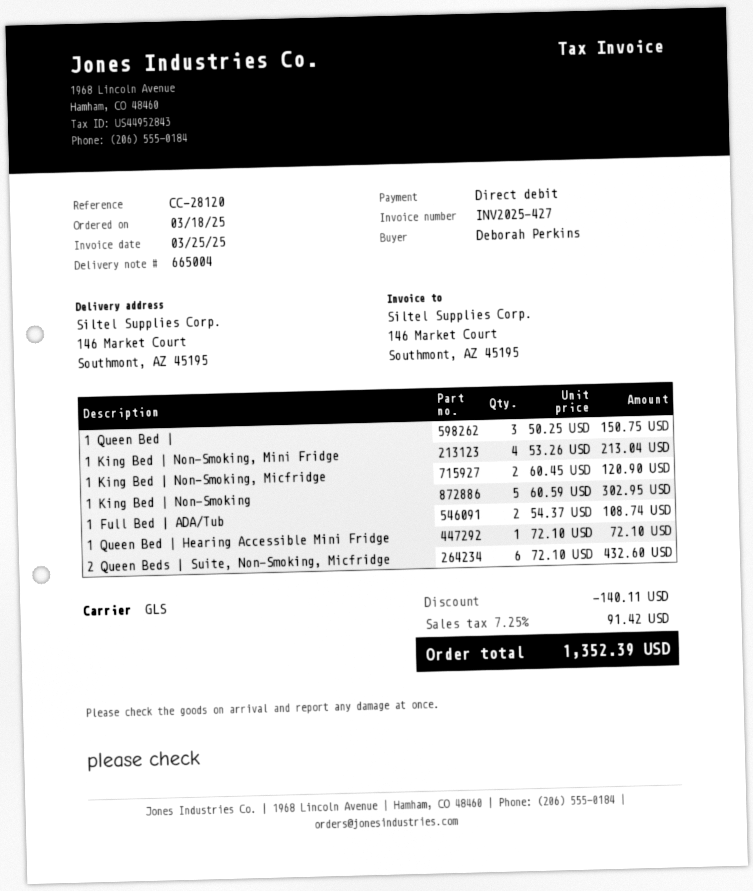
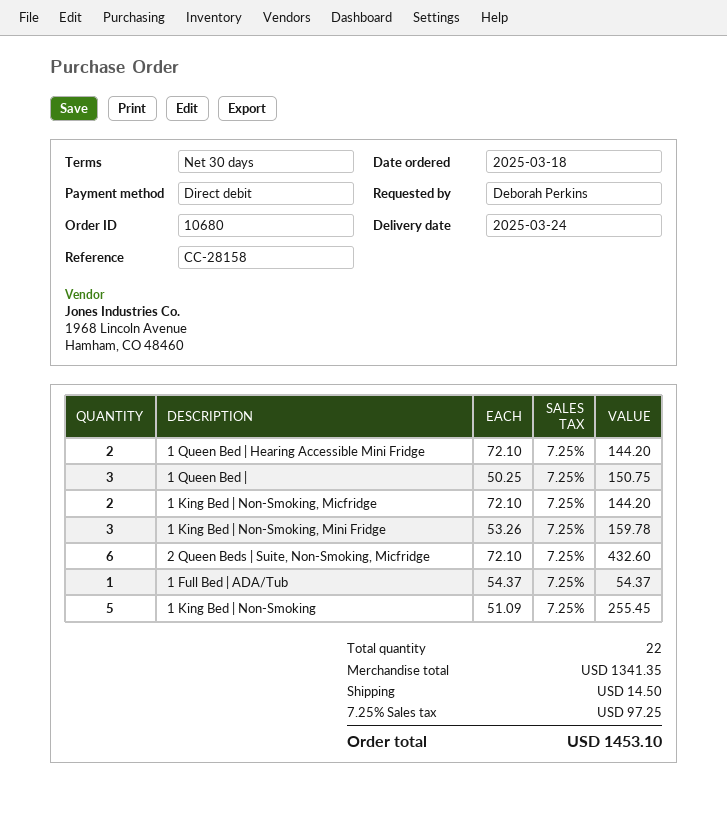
reference: CC-28120 -> CC-28158
1 King Bed | Non-Smoking, Mini Fridge: 4 x 53.26 = 213.04 -> 3 x 53.26 = 159.78
1 King Bed | Non-Smoking, Micfridge: 2 x 60.45 = 120.90 -> 2 x 72.10 = 144.20
1 King Bed | Non-Smoking: 5 x 60.59 = 302.95 -> 5 x 51.09 = 255.45
1 Full Bed | ADA/Tub: 2 x 54.37 = 108.74 -> 1 x 54.37 = 54.37
1 Queen Bed | Hearing Accessible Mini Fridge: 1 x 72.10 = 72.10 -> 2 x 72.10 = 144.20
discount: 140.11 -> none
shipping: none -> 14.50
tax: 7.25% = 91.42 -> 7.25% = 97.25
total: 1352.39 -> 1453.10

